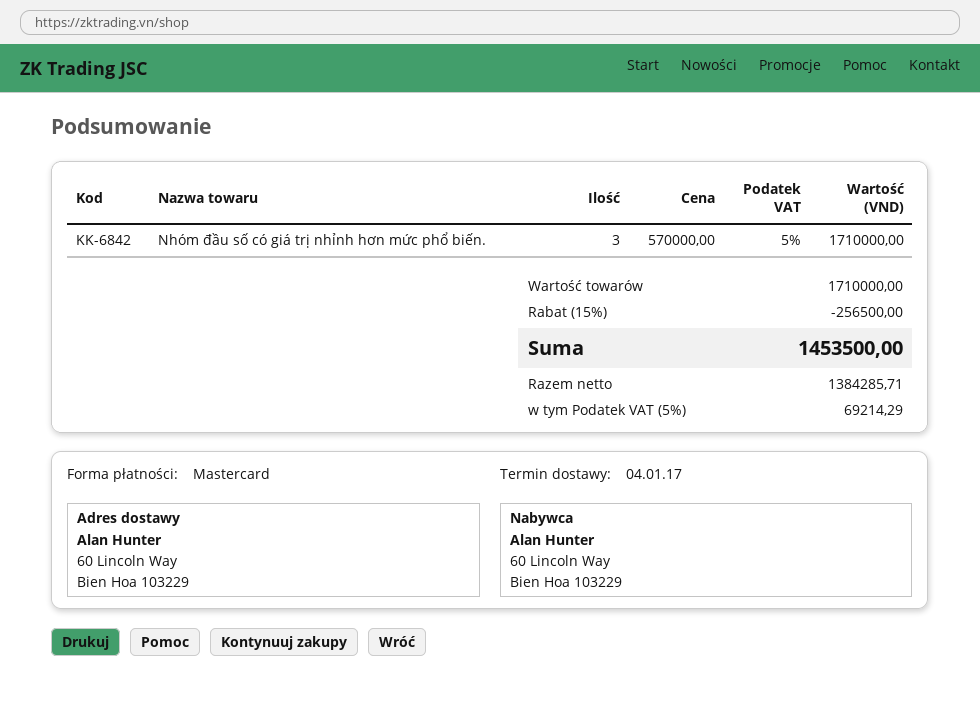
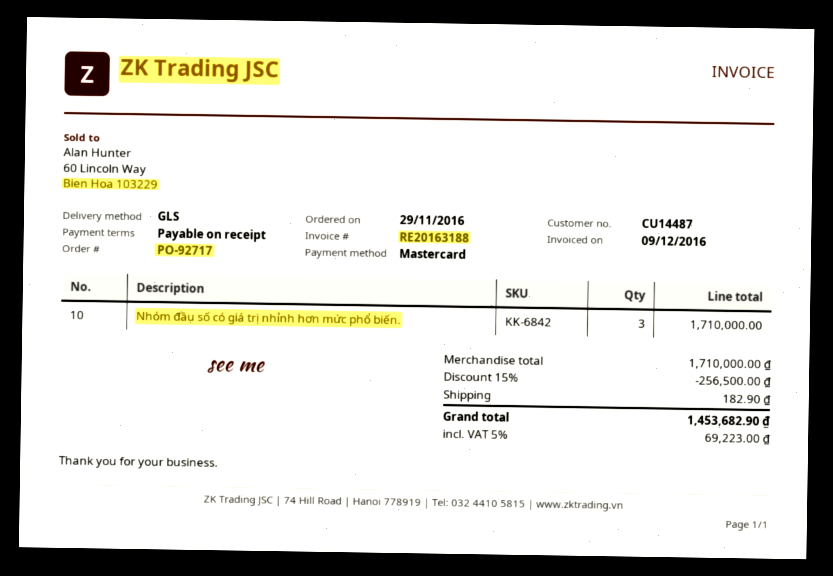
shipping: none -> 182.90
tax: 5% = 69214.29 -> 5% = 69223.00
total: 1453500.00 -> 1453682.90

